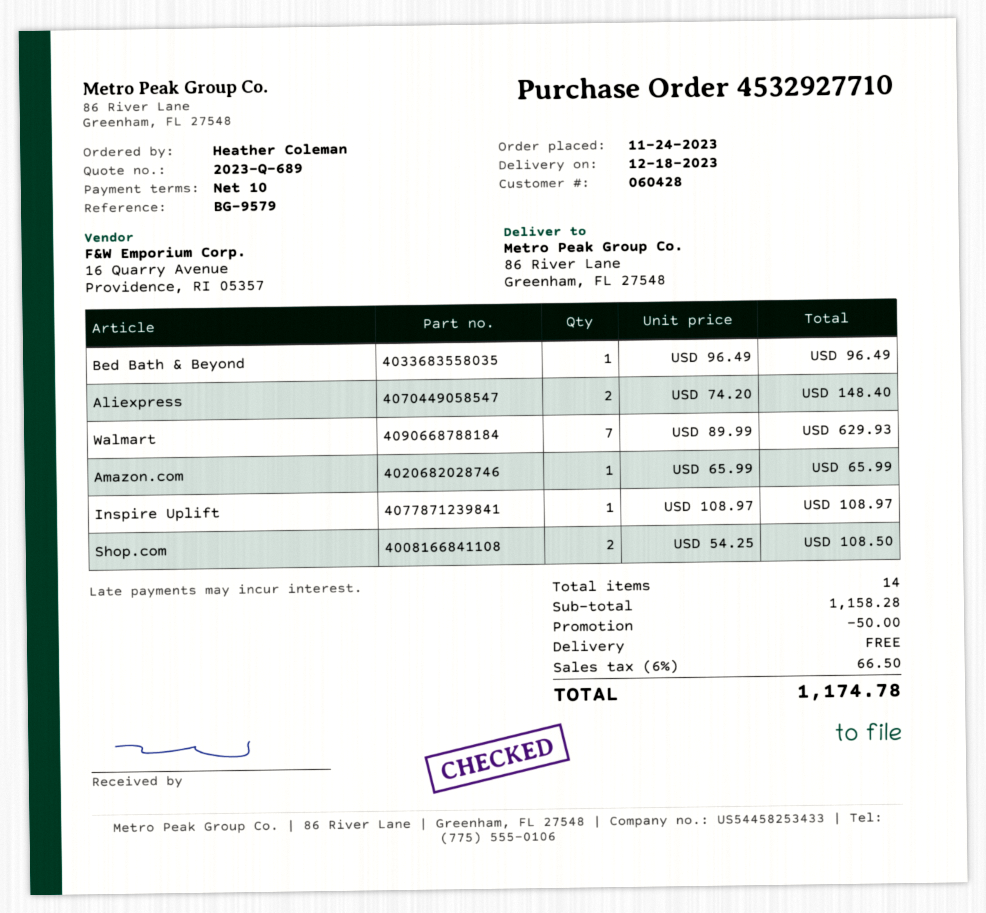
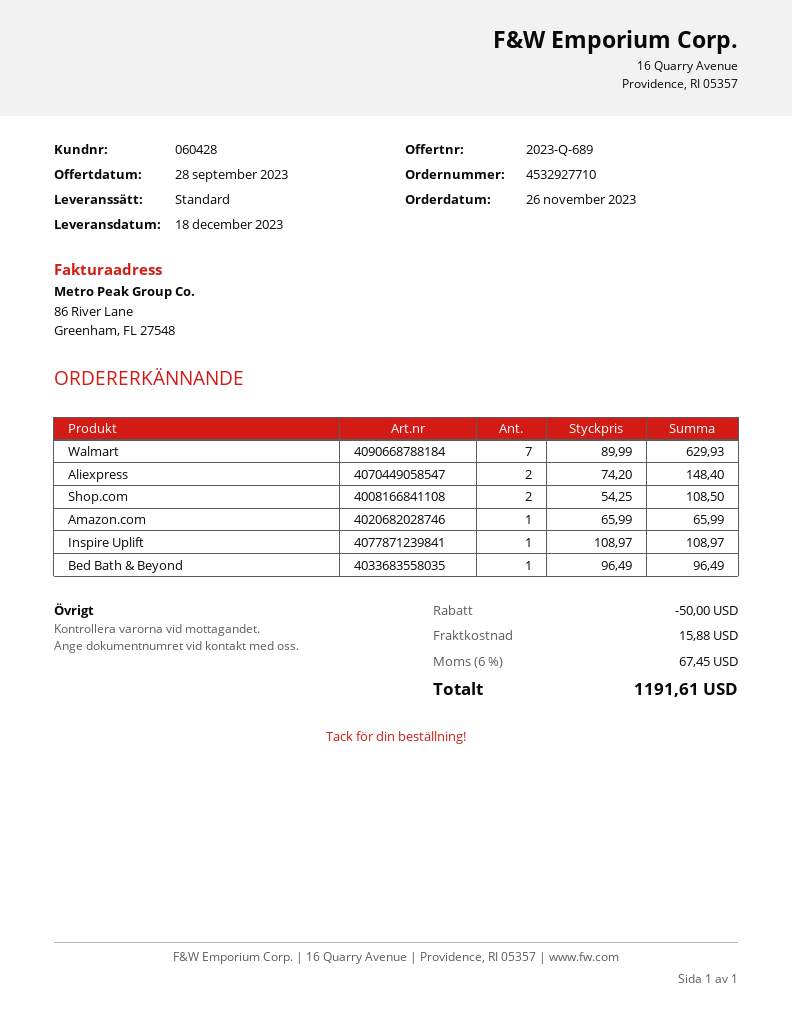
order date: 2023-11-24 -> 2023-11-26
shipping: 0.00 -> 15.88
tax: 6% = 66.50 -> 6% = 67.45
total: 1174.78 -> 1191.61

